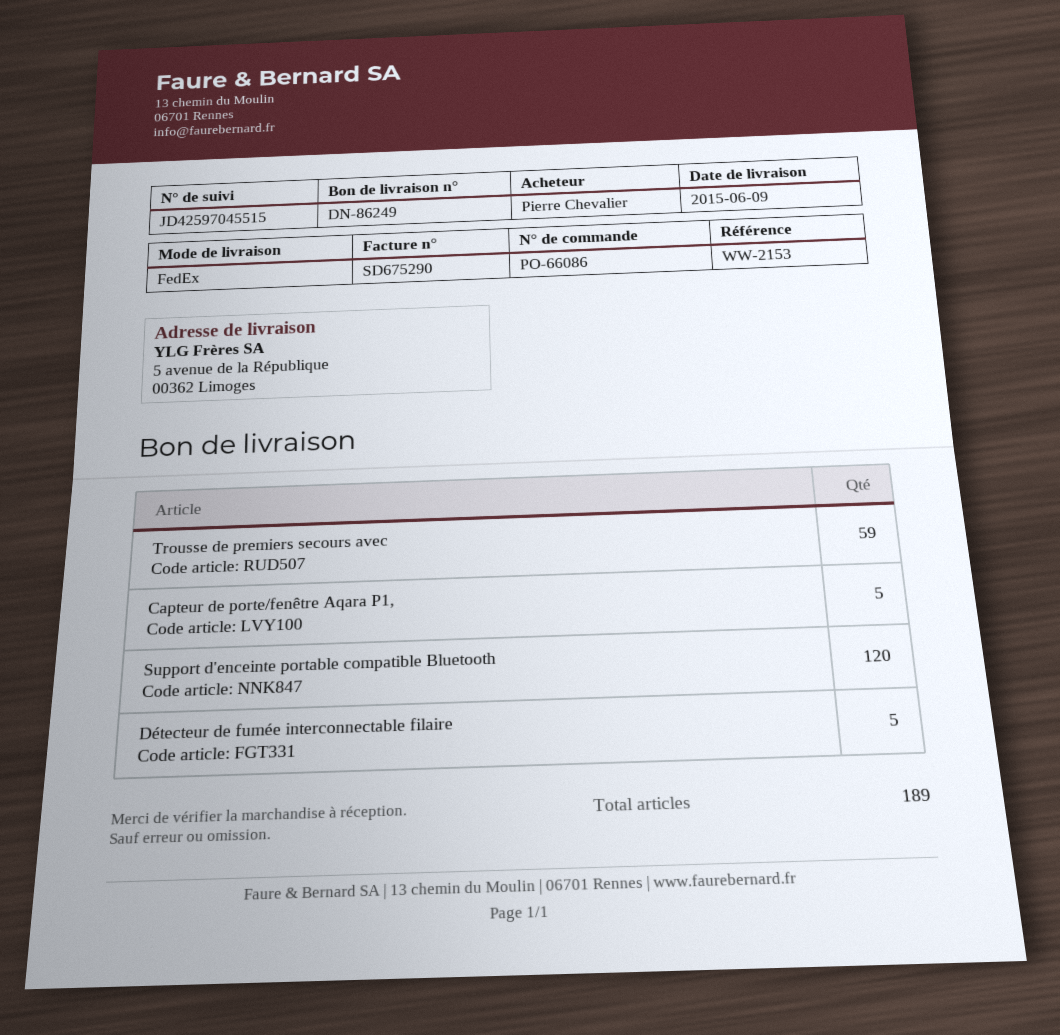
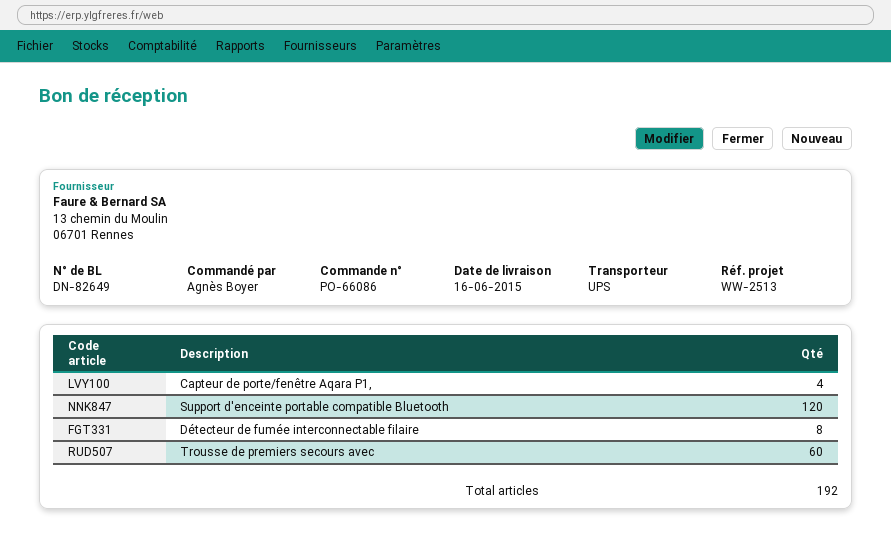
delivery note number: DN-86249 -> DN-82649
delivery date: 2015-06-09 -> 2015-06-16
reference: WW-2153 -> WW-2513
ordered by: Pierre Chevalier -> Agnès Boyer
shipping method: FedEx -> UPS
Trousse de premiers secours avec: 59 -> 60
Capteur de porte/fenêtre Aqara P1,: 5 -> 4
Détecteur de fumée interconnectable filaire: 5 -> 8
total quantity: 189 -> 192

